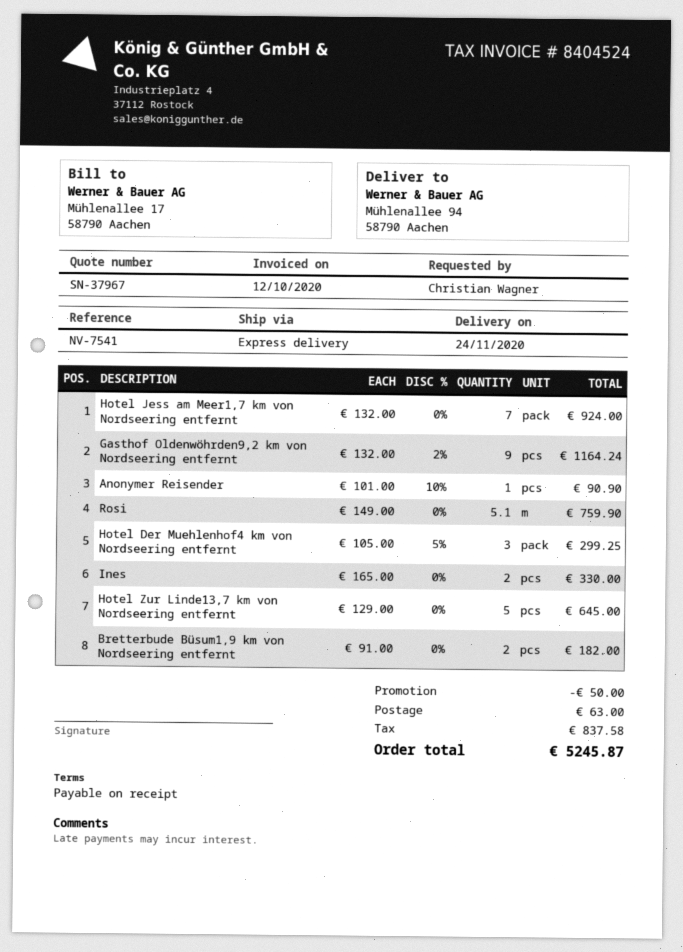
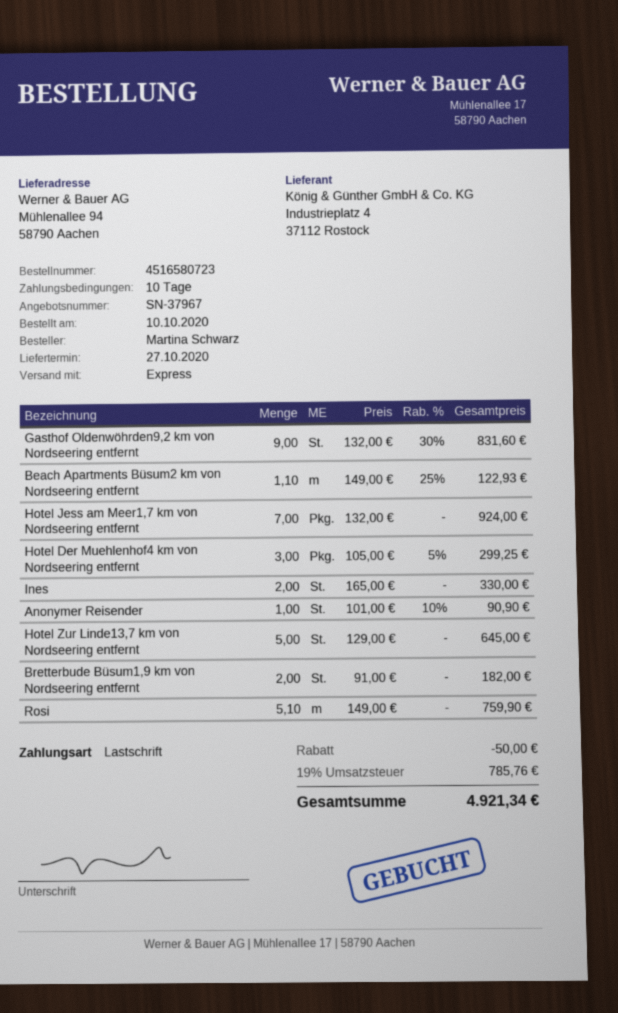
delivery date: 2020-11-24 -> 2020-10-27
payment terms: on receipt -> 10 days
ordered by: Christian Wagner -> Martina Schwarz
Gasthof Oldenwöhrden9,2 km von Nordseering entfernt: 9 x 132.00 - 2% = 1164.24 -> 9 x 132.00 - 30% = 831.60
Beach Apartments Büsum2 km von Nordseering entfernt: none -> 1.1 x 149.00 - 25% = 122.93
shipping: 63.00 -> none
tax: 837.58 -> 785.76
total: 5245.87 -> 4921.34

